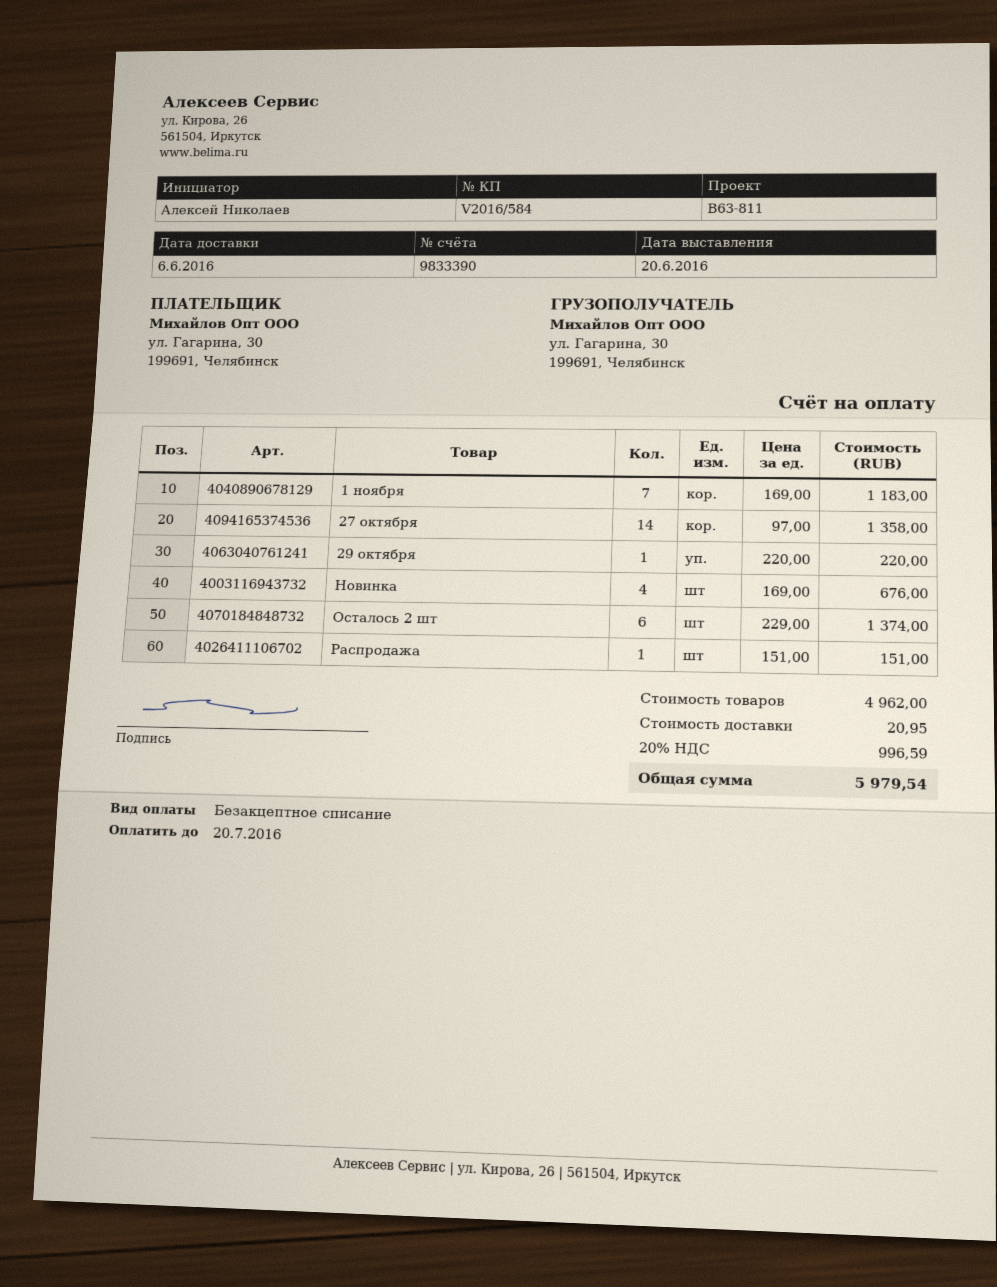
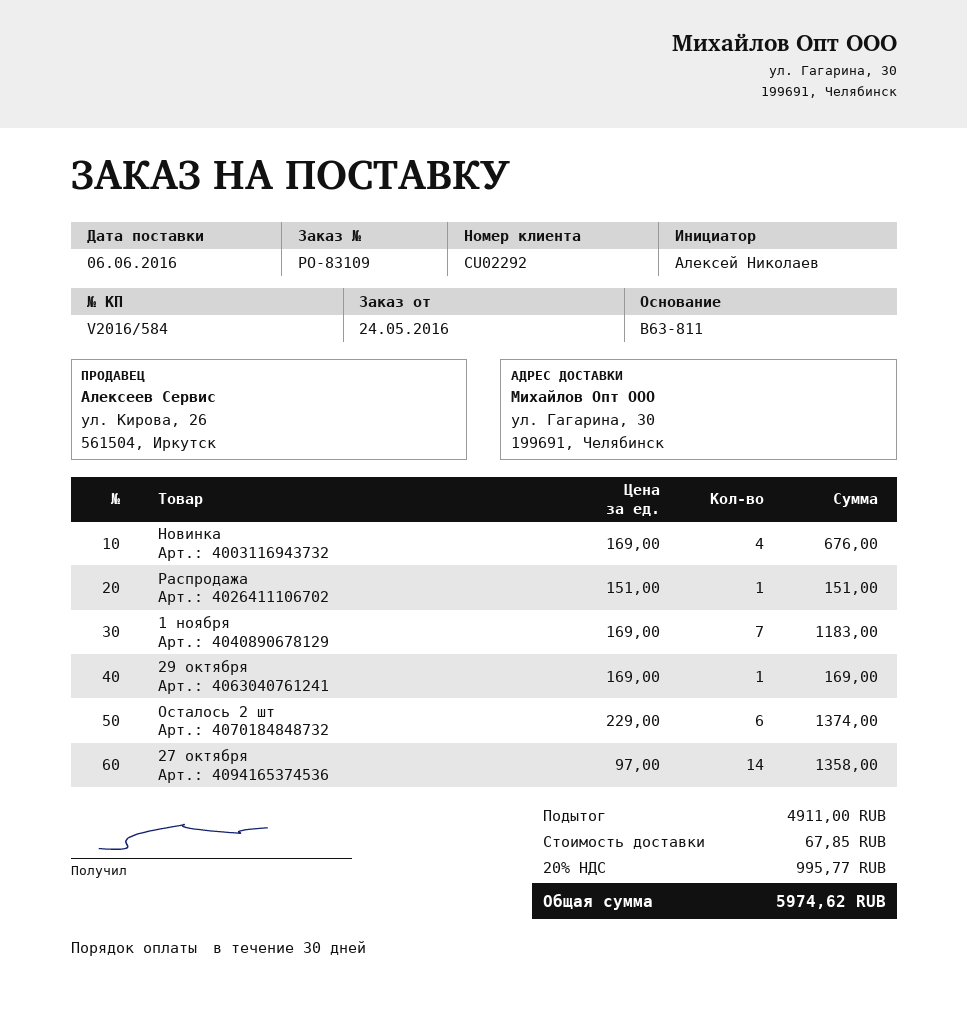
29 октября: 1 x 220.00 = 220.00 -> 1 x 169.00 = 169.00
subtotal: 4962.00 -> 4911.00
shipping: 20.95 -> 67.85
tax: 20% = 996.59 -> 20% = 995.77
total: 5979.54 -> 5974.62

